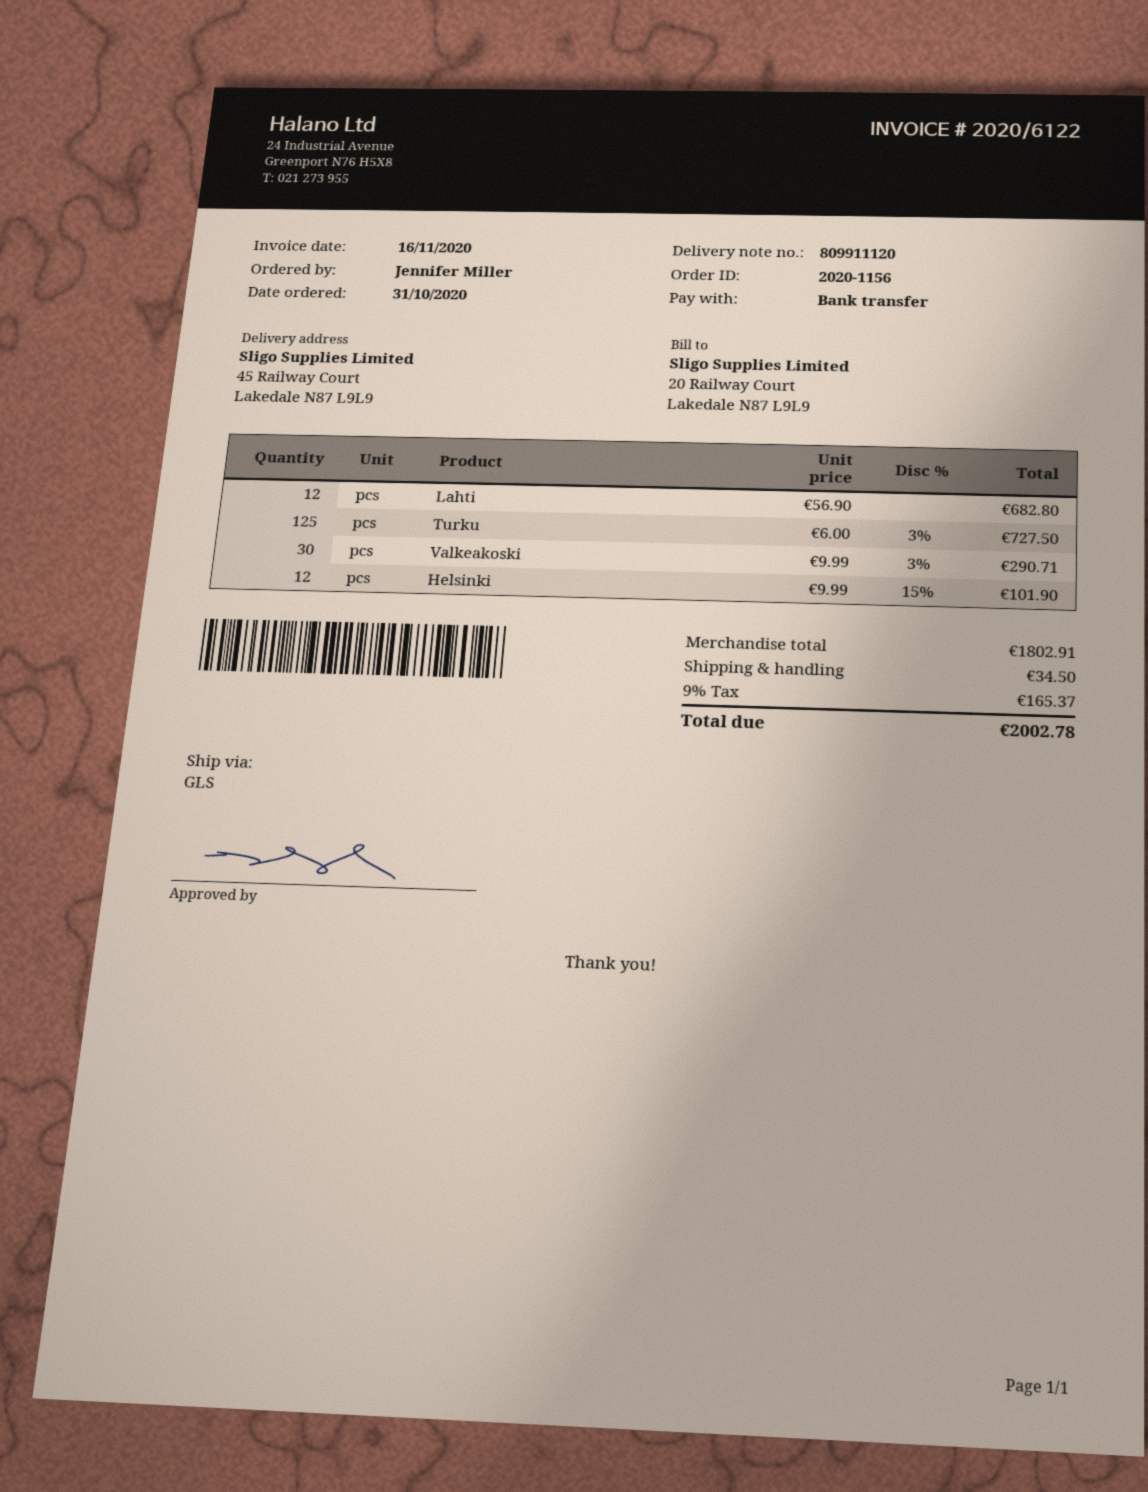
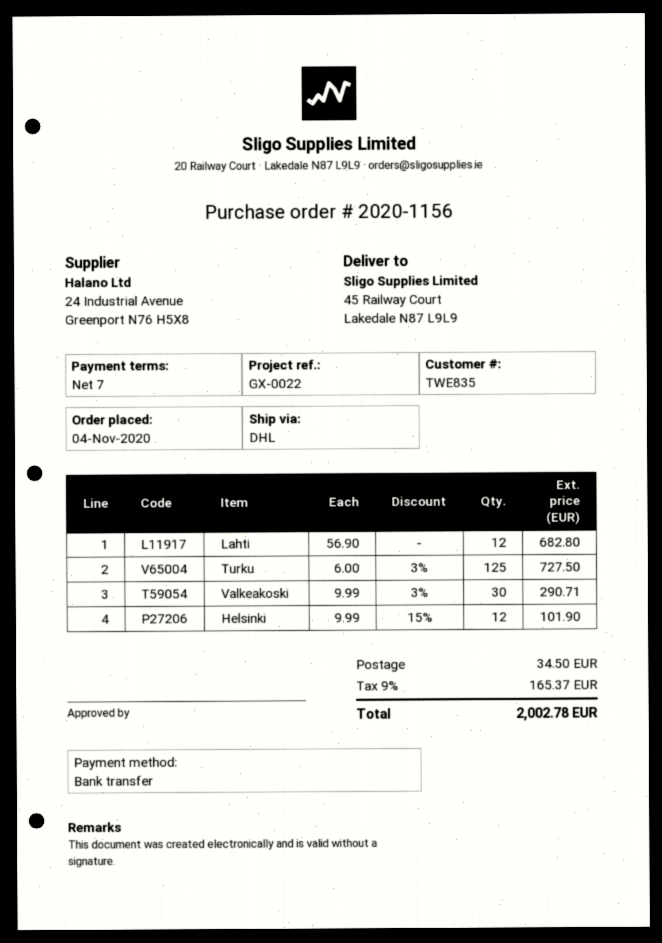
order date: 2020-10-31 -> 2020-11-04
shipping method: GLS -> DHL

